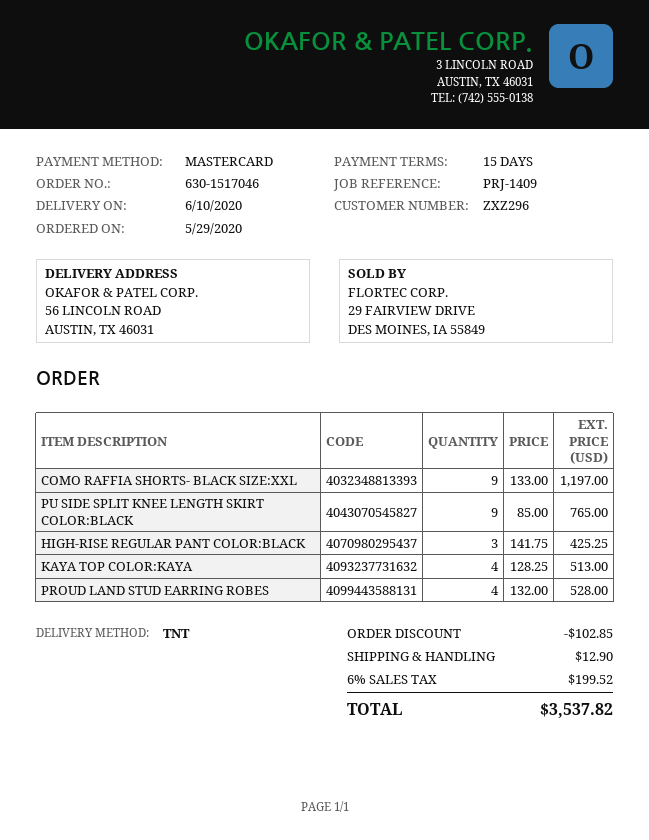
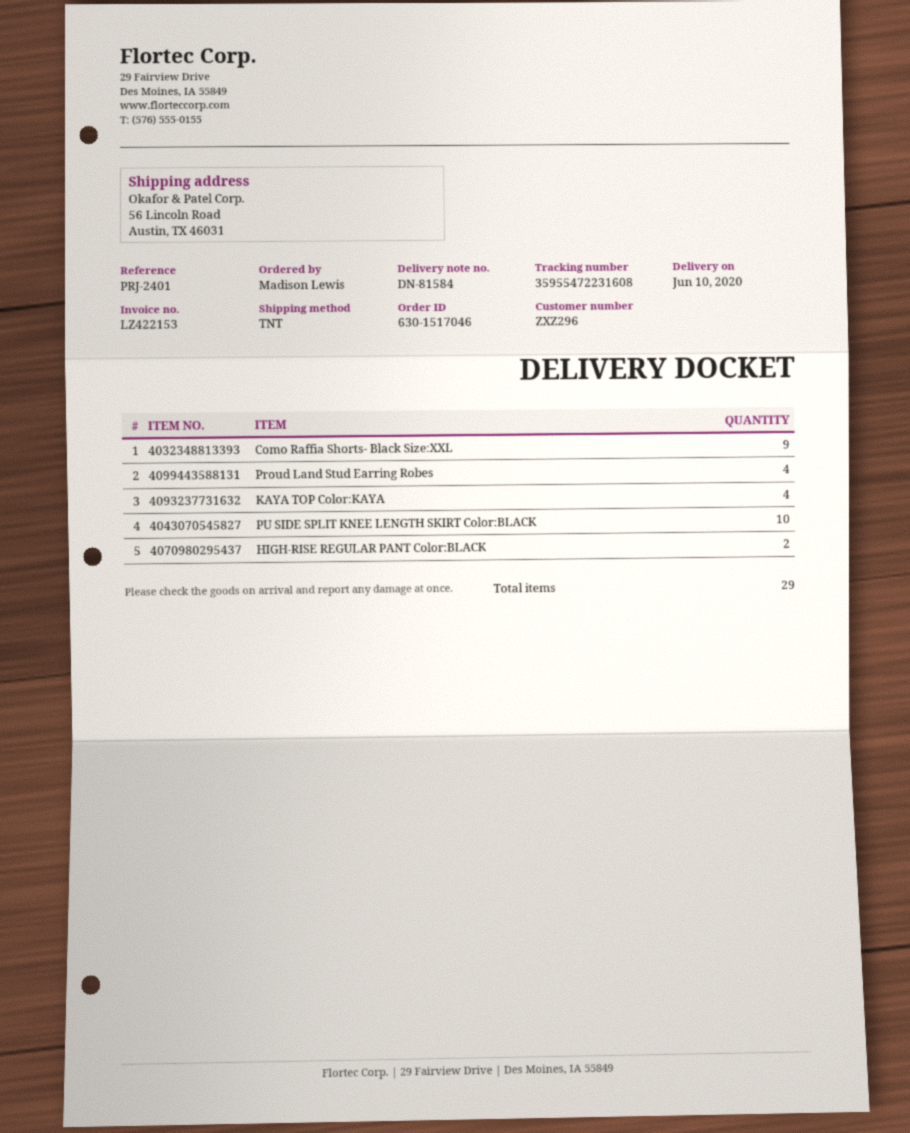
reference: PRJ-1409 -> PRJ-2401
PU SIDE SPLIT KNEE LENGTH SKIRT COLOR:BLACK: 9 -> 10
HIGH-RISE REGULAR PANT COLOR:BLACK: 3 -> 2

